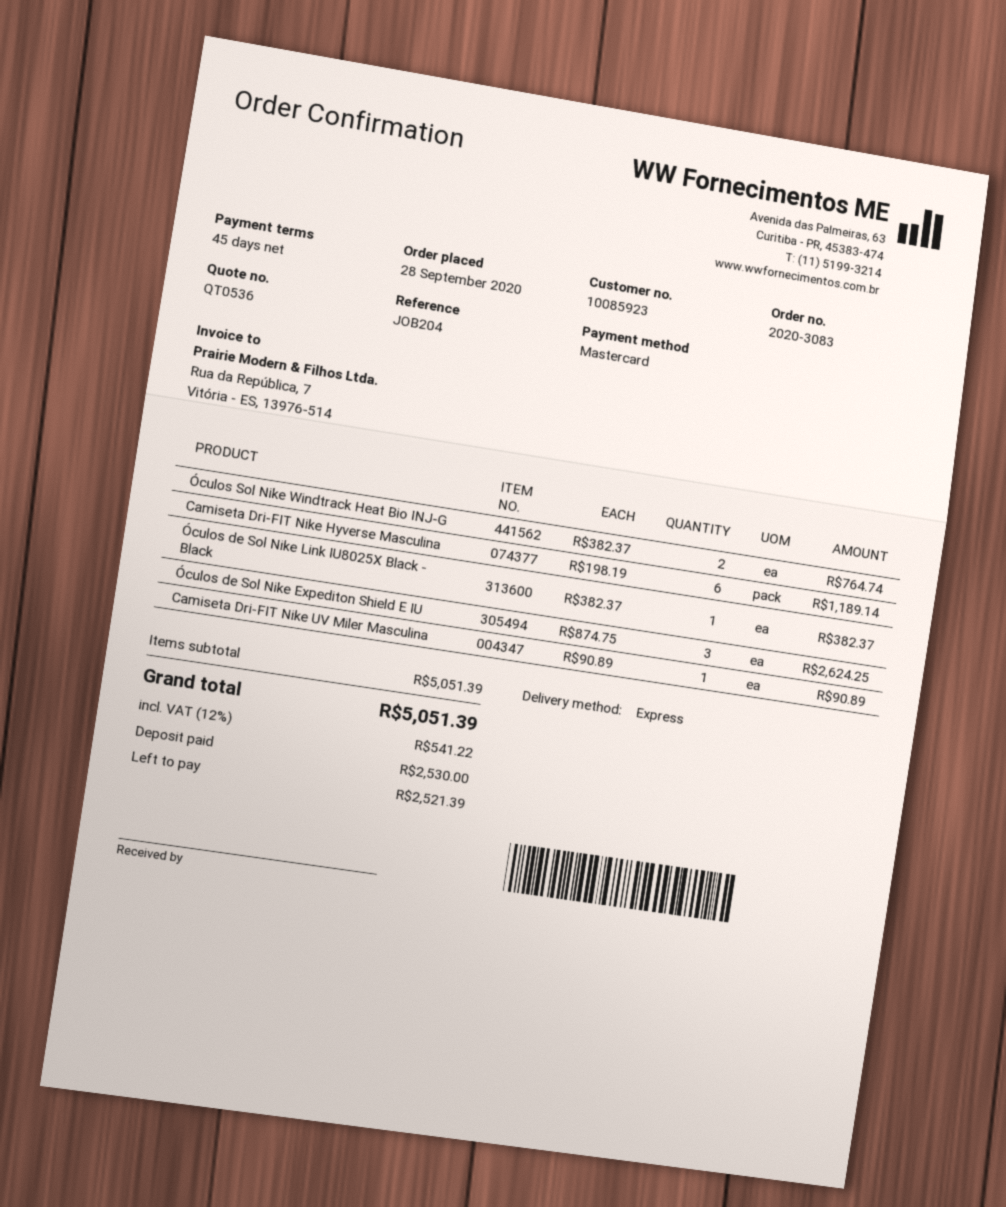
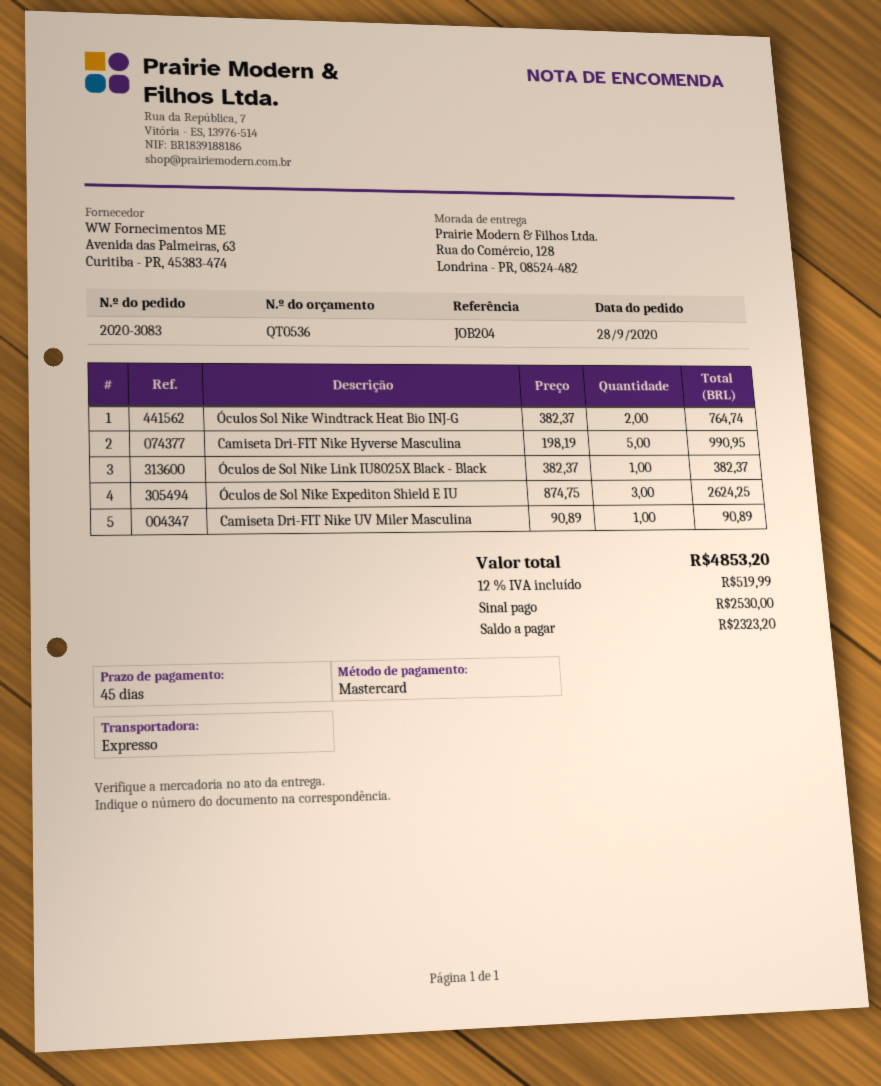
Camiseta Dri-FIT Nike Hyverse Masculina: 6 x 198.19 = 1189.14 -> 5 x 198.19 = 990.95
tax: 12% = 541.22 -> 12% = 519.99
total: 5051.39 -> 4853.20
balance: 2521.39 -> 2323.20

